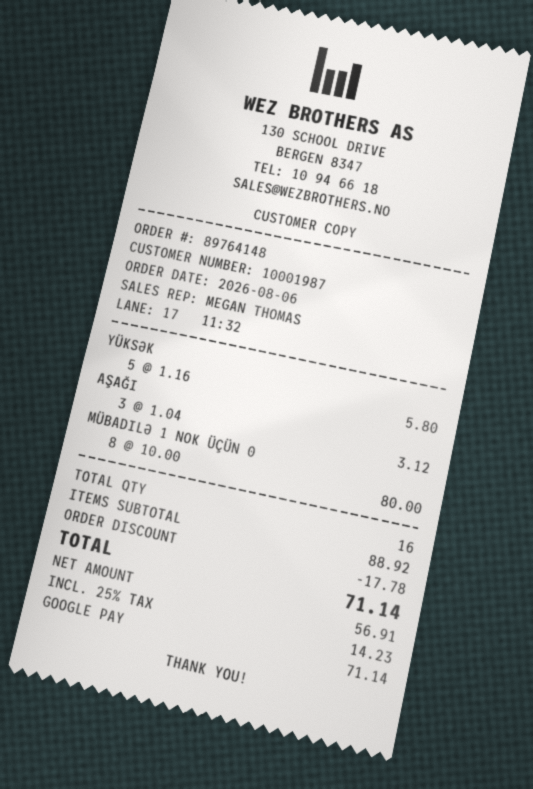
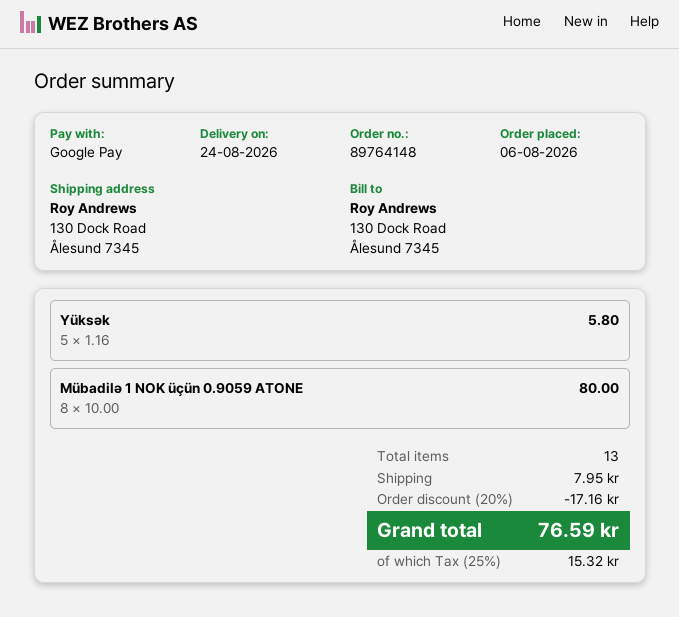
AŞAĞI: 3 x 1.04 = 3.12 -> none
total quantity: 16 -> 13
discount: 17.78 -> 17.16
shipping: none -> 7.95
tax: 25% = 14.23 -> 25% = 15.32
total: 71.14 -> 76.59

